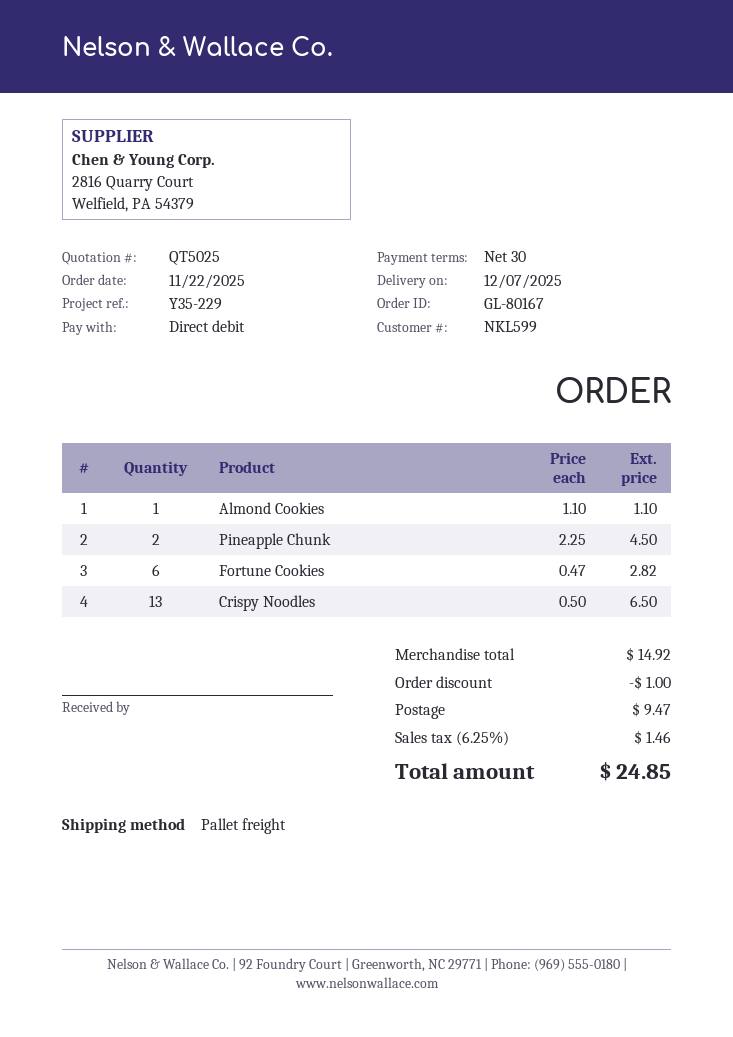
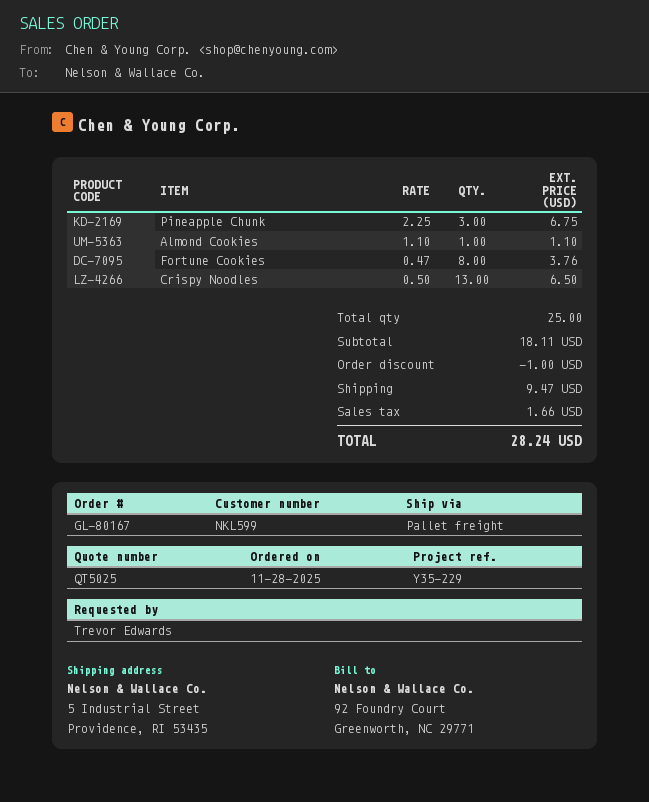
order date: 2025-11-22 -> 2025-11-28
Pineapple Chunk: 2 x 2.25 = 4.50 -> 3 x 2.25 = 6.75
Fortune Cookies: 6 x 0.47 = 2.82 -> 8 x 0.47 = 3.76
subtotal: 14.92 -> 18.11
tax: 1.46 -> 1.66
total: 24.85 -> 28.24

